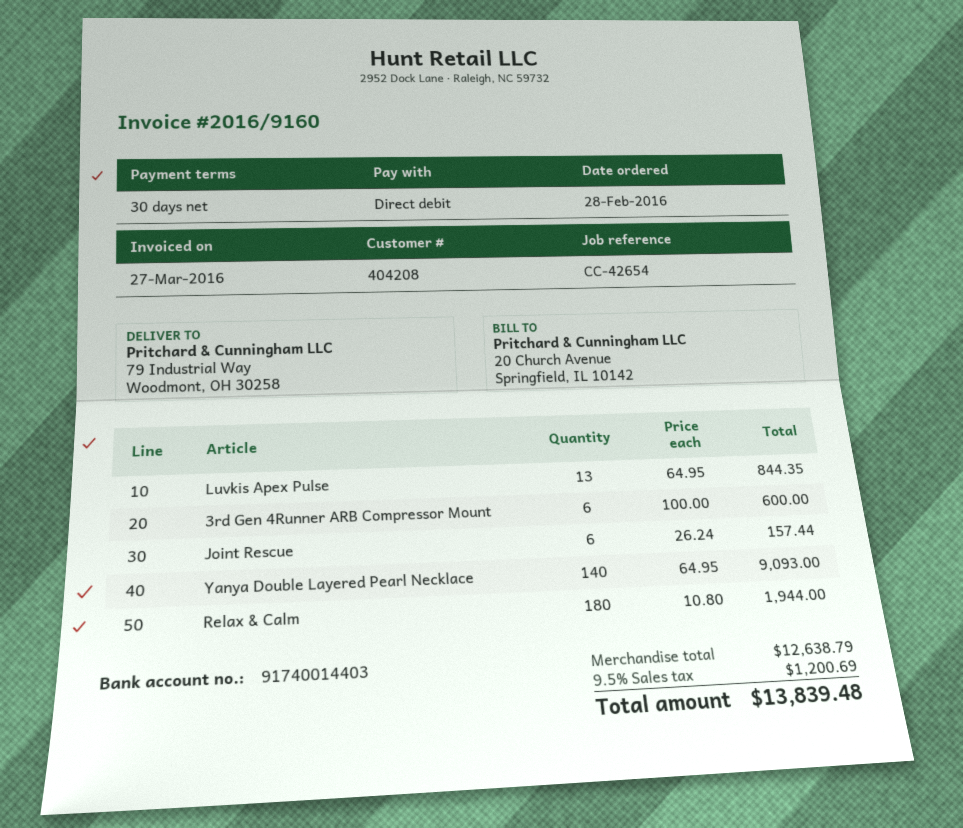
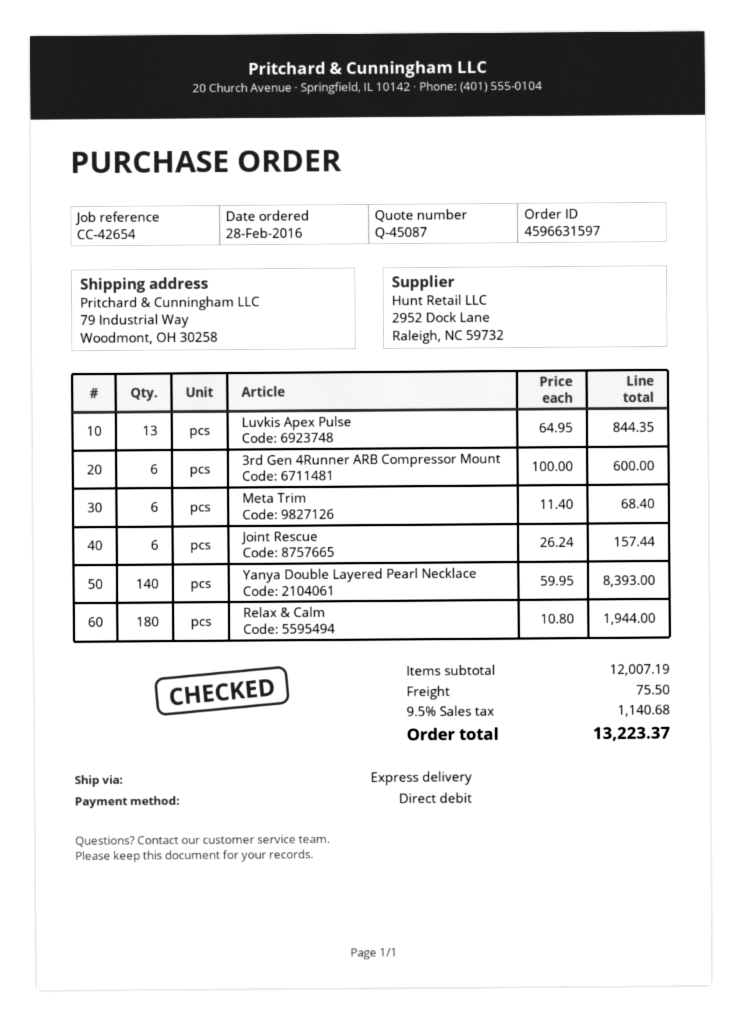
Yanya Double Layered Pearl Necklace: 140 x 64.95 = 9093.00 -> 140 x 59.95 = 8393.00
Meta Trim: none -> 6 x 11.40 = 68.40
subtotal: 12638.79 -> 12007.19
shipping: none -> 75.50
tax: 9.5% = 1200.69 -> 9.5% = 1140.68
total: 13839.48 -> 13223.37

